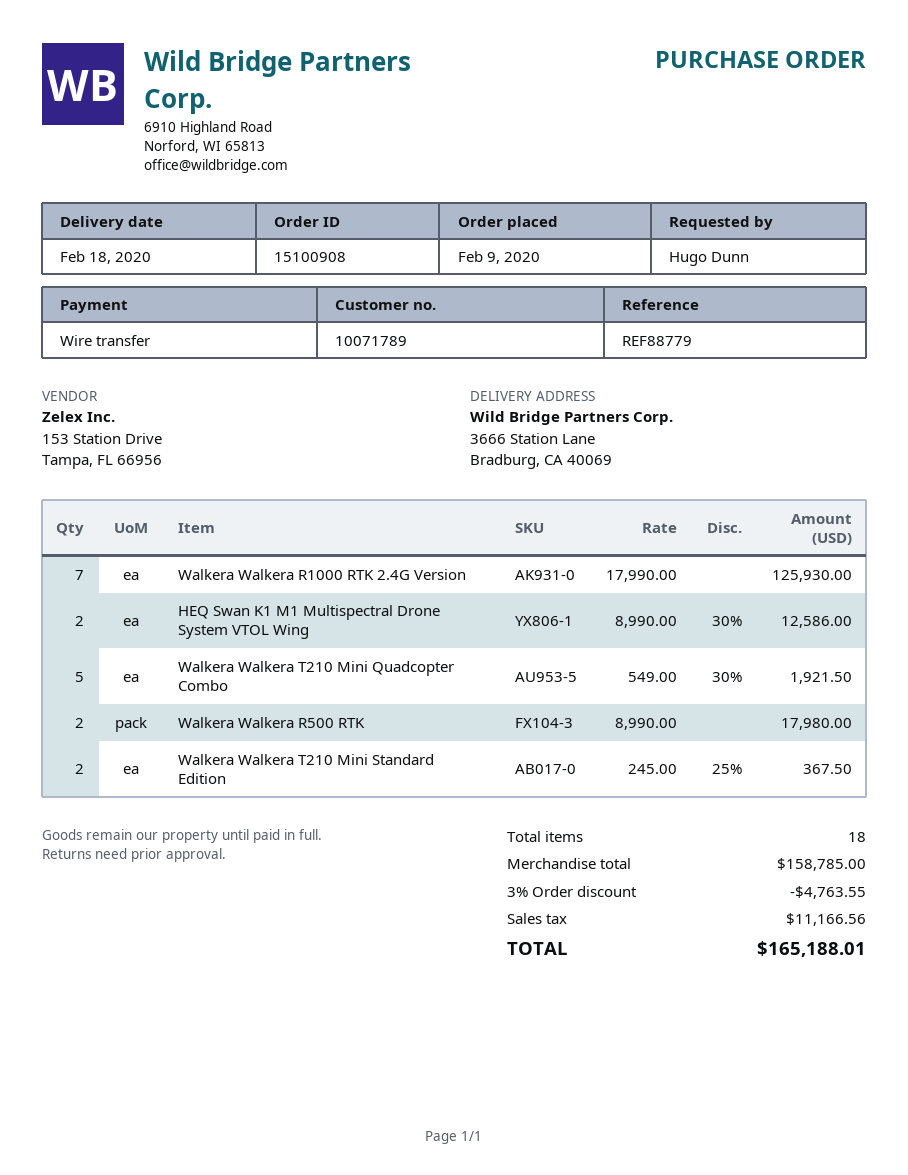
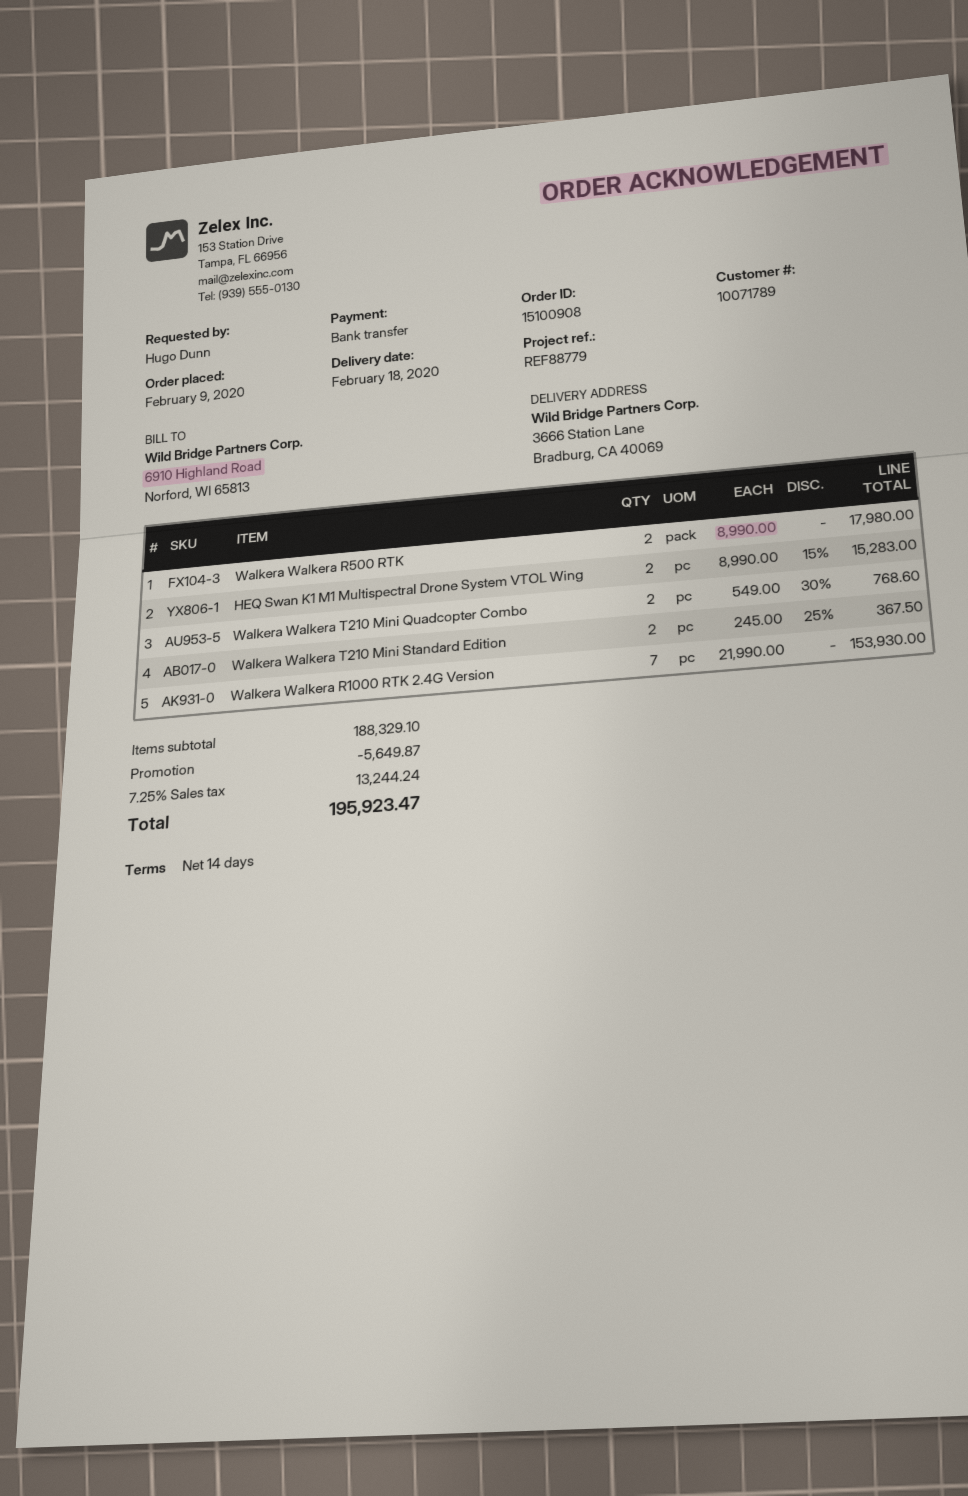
Walkera Walkera R1000 RTK 2.4G Version: 7 x 17990.00 = 125930.00 -> 7 x 21990.00 = 153930.00
HEQ Swan K1 M1 Multispectral Drone System VTOL Wing: 2 x 8990.00 - 30% = 12586.00 -> 2 x 8990.00 - 15% = 15283.00
Walkera Walkera T210 Mini Quadcopter Combo: 5 x 549.00 - 30% = 1921.50 -> 2 x 549.00 - 30% = 768.60
subtotal: 158785.00 -> 188329.10
discount: 4763.55 -> 5649.87
tax: 11166.56 -> 13244.24
total: 165188.01 -> 195923.47

